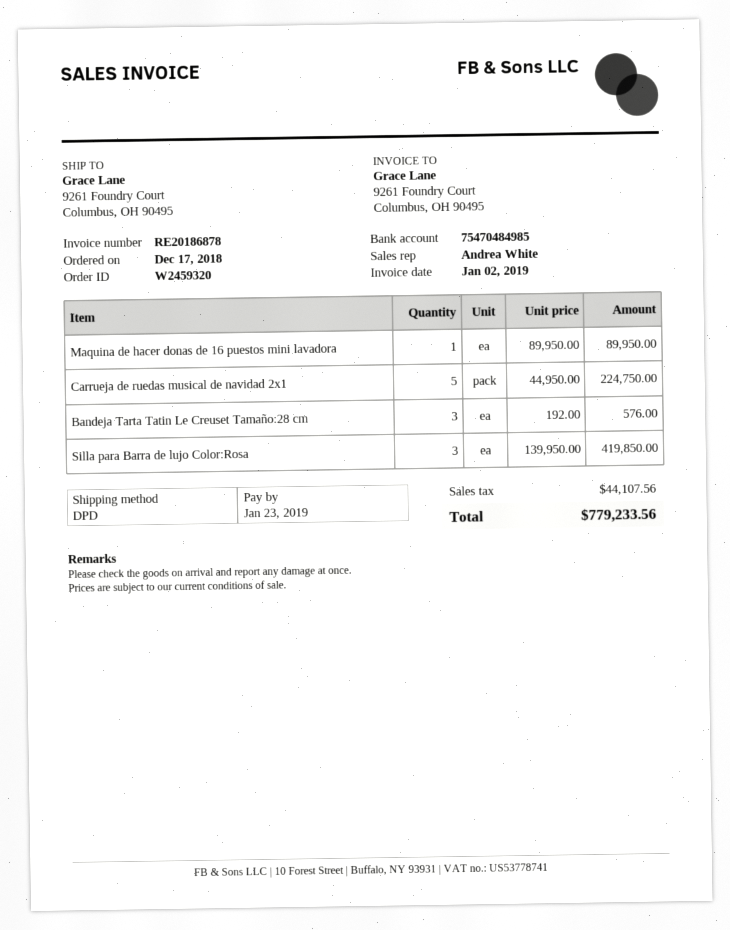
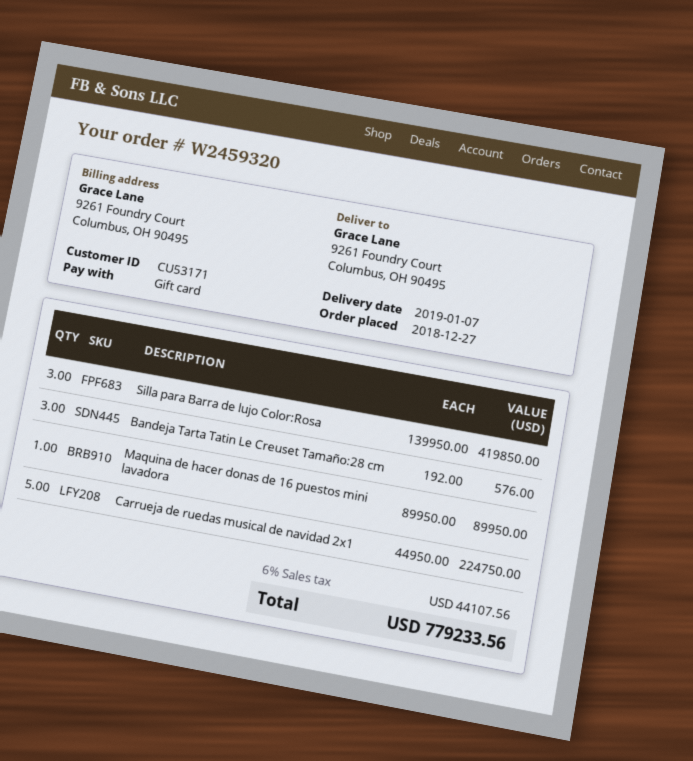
order date: 2018-12-17 -> 2018-12-27

